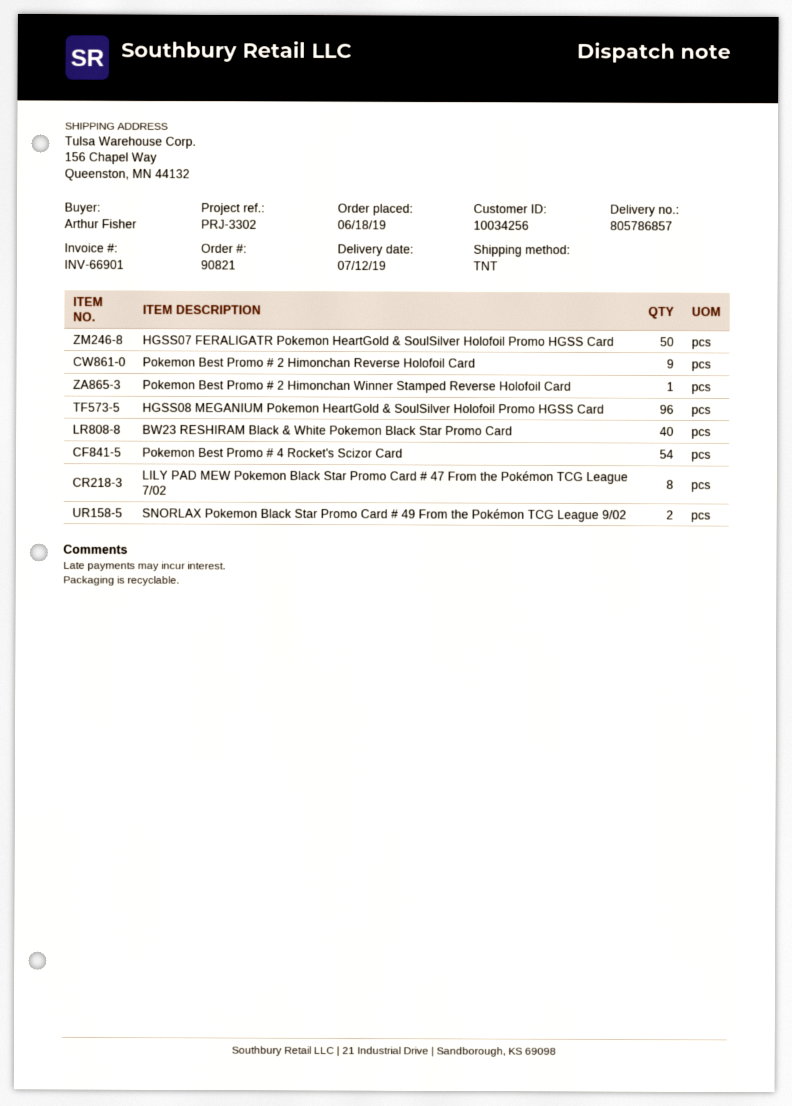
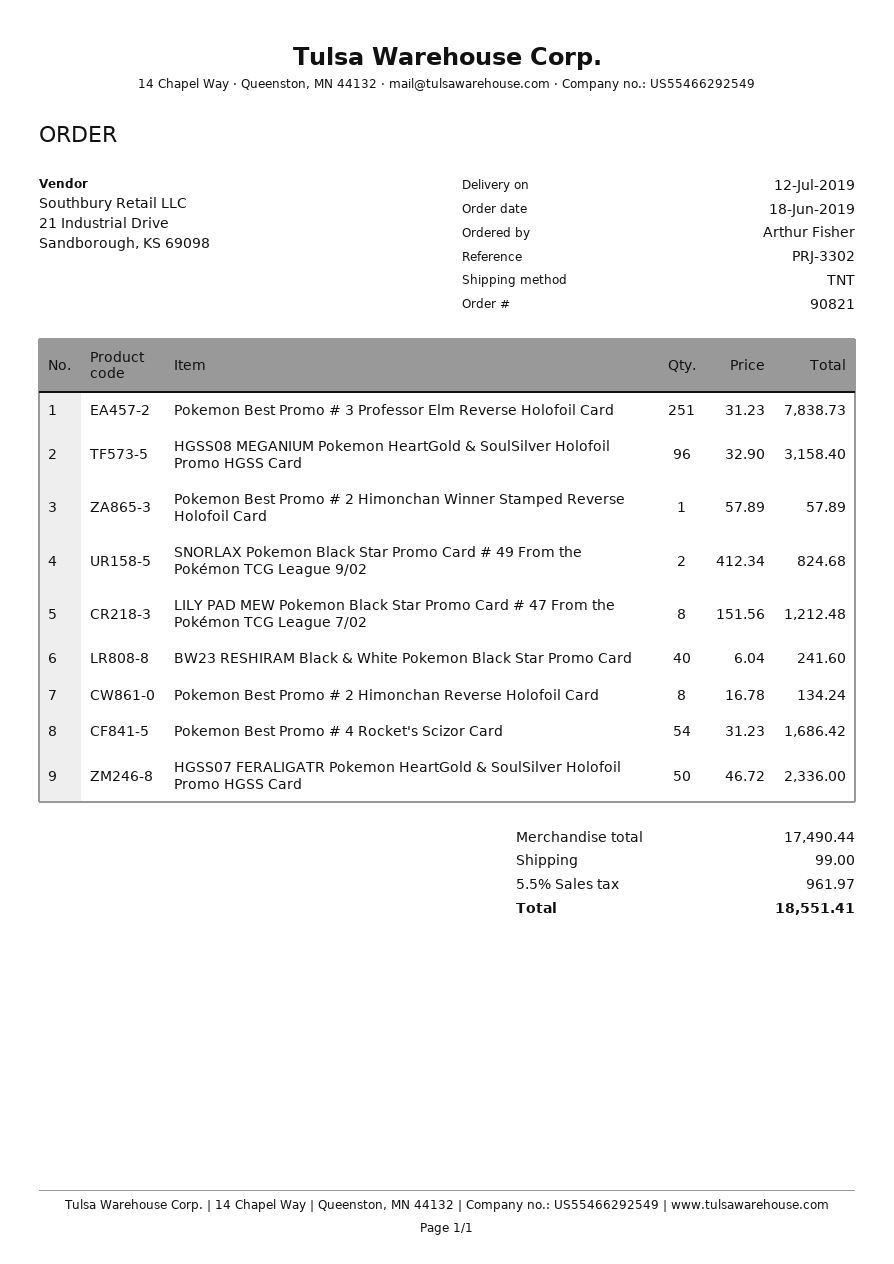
Pokemon Best Promo # 2 Himonchan Reverse Holofoil Card: 9 -> 8
Pokemon Best Promo # 3 Professor Elm Reverse Holofoil Card: none -> 251

